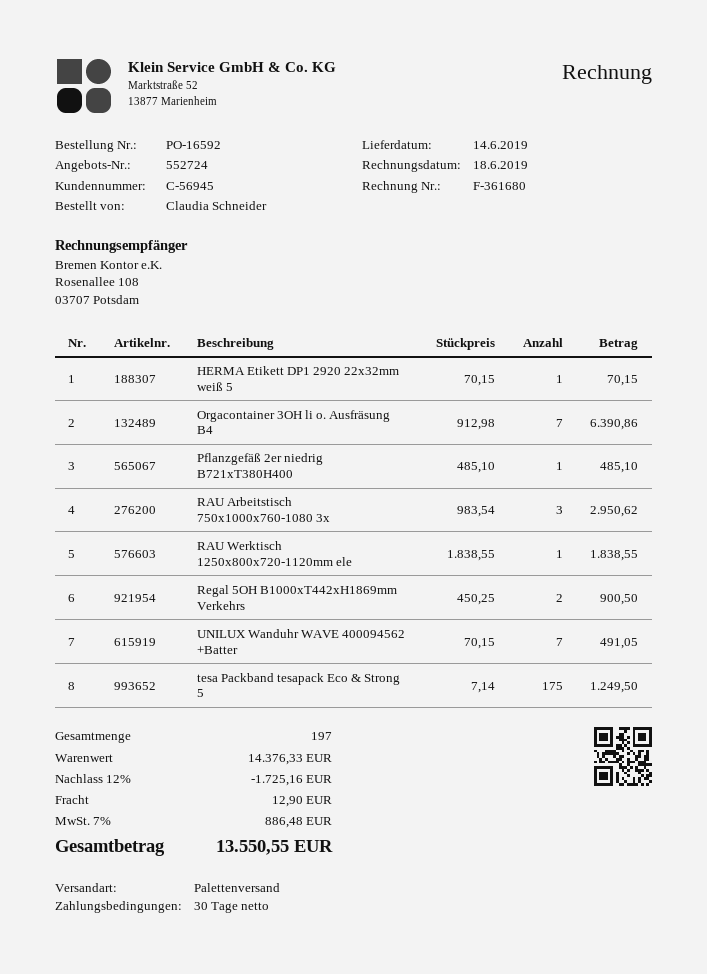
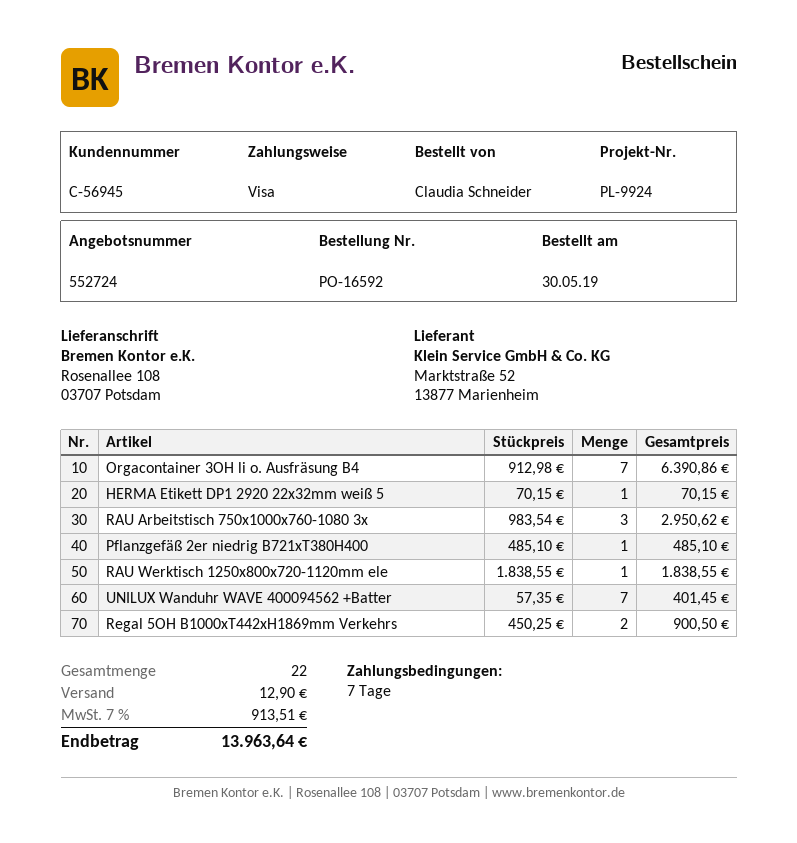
payment terms: 30 days -> 7 days
UNILUX Wanduhr WAVE 400094562 +Batter: 7 x 70.15 = 491.05 -> 7 x 57.35 = 401.45
tesa Packband tesapack Eco & Strong 5: 175 x 7.14 = 1249.50 -> none
total quantity: 197 -> 22
discount: 12% = 1725.16 -> none
tax: 7% = 886.48 -> 7% = 913.51
total: 13550.55 -> 13963.64

